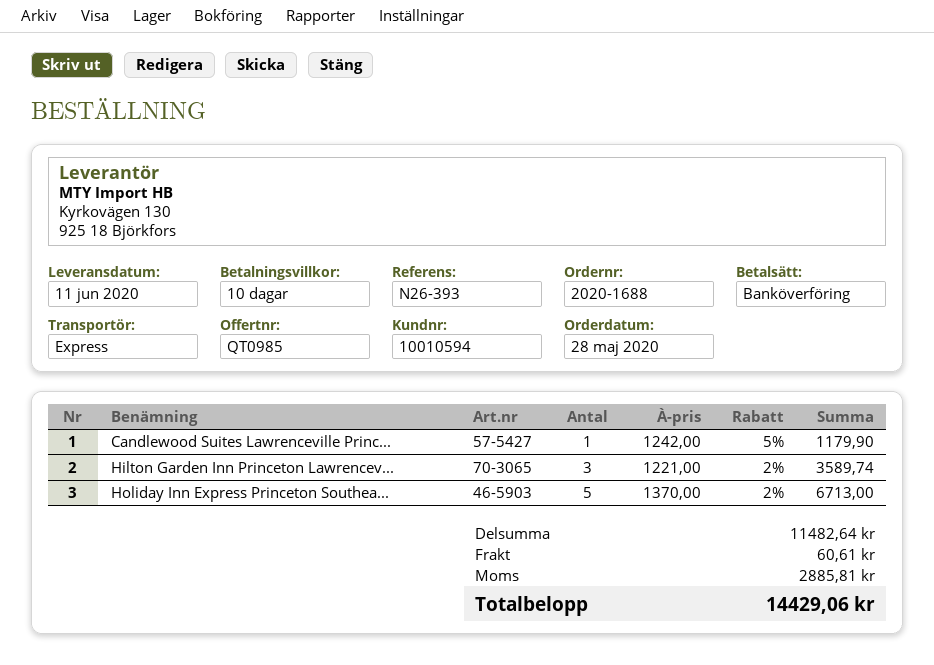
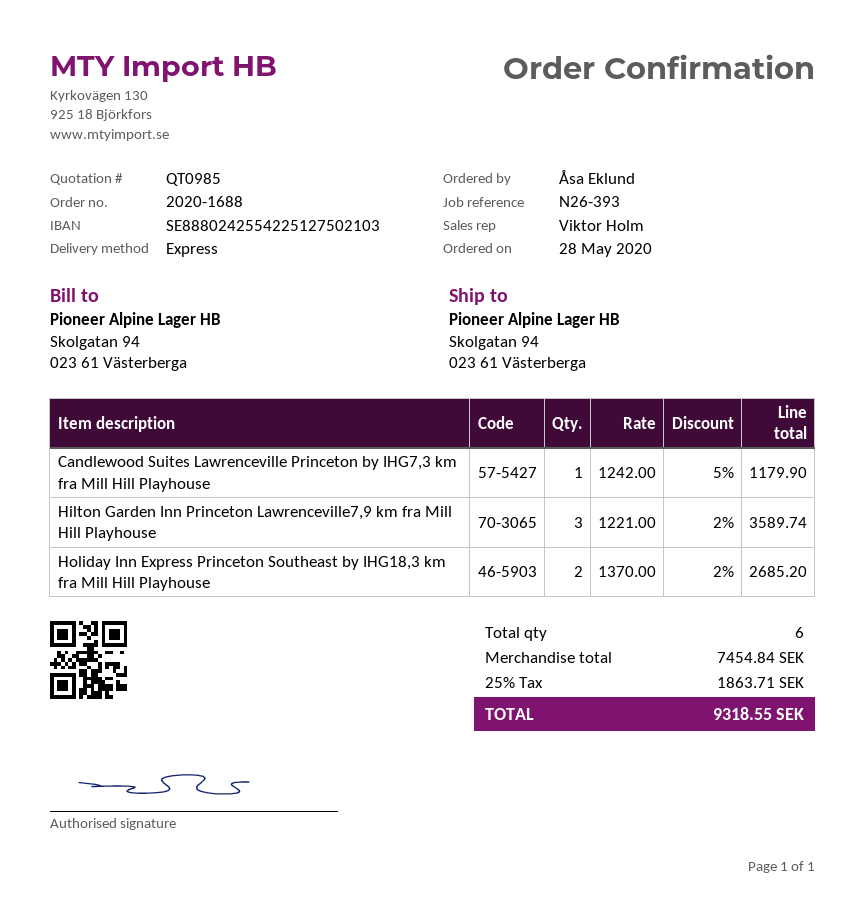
Holiday Inn Express Princeton Southea...: 5 x 1370.00 - 2% = 6713.00 -> 2 x 1370.00 - 2% = 2685.20
subtotal: 11482.64 -> 7454.84
shipping: 60.61 -> none
tax: 2885.81 -> 1863.71
total: 14429.06 -> 9318.55

